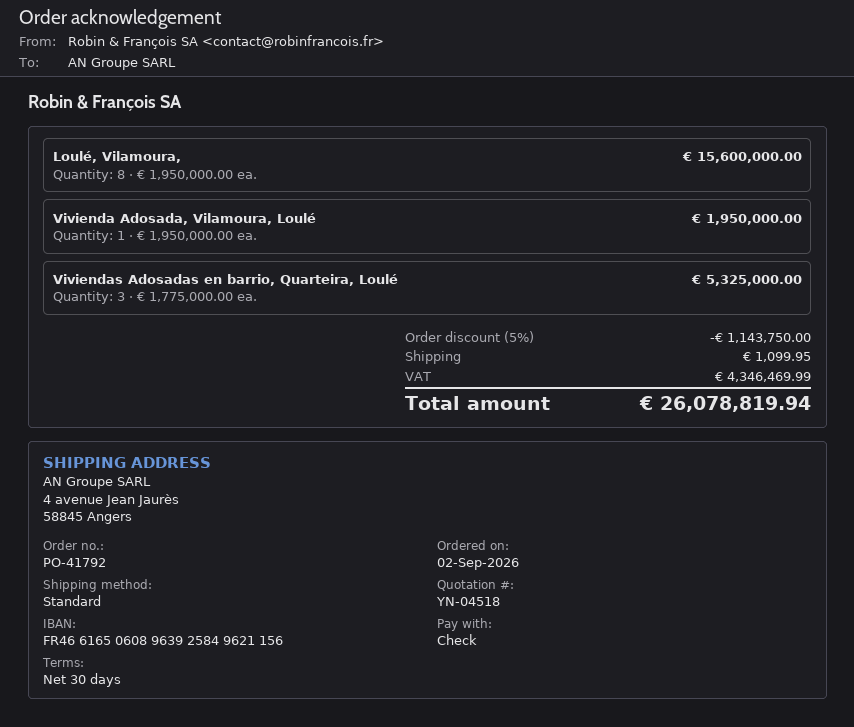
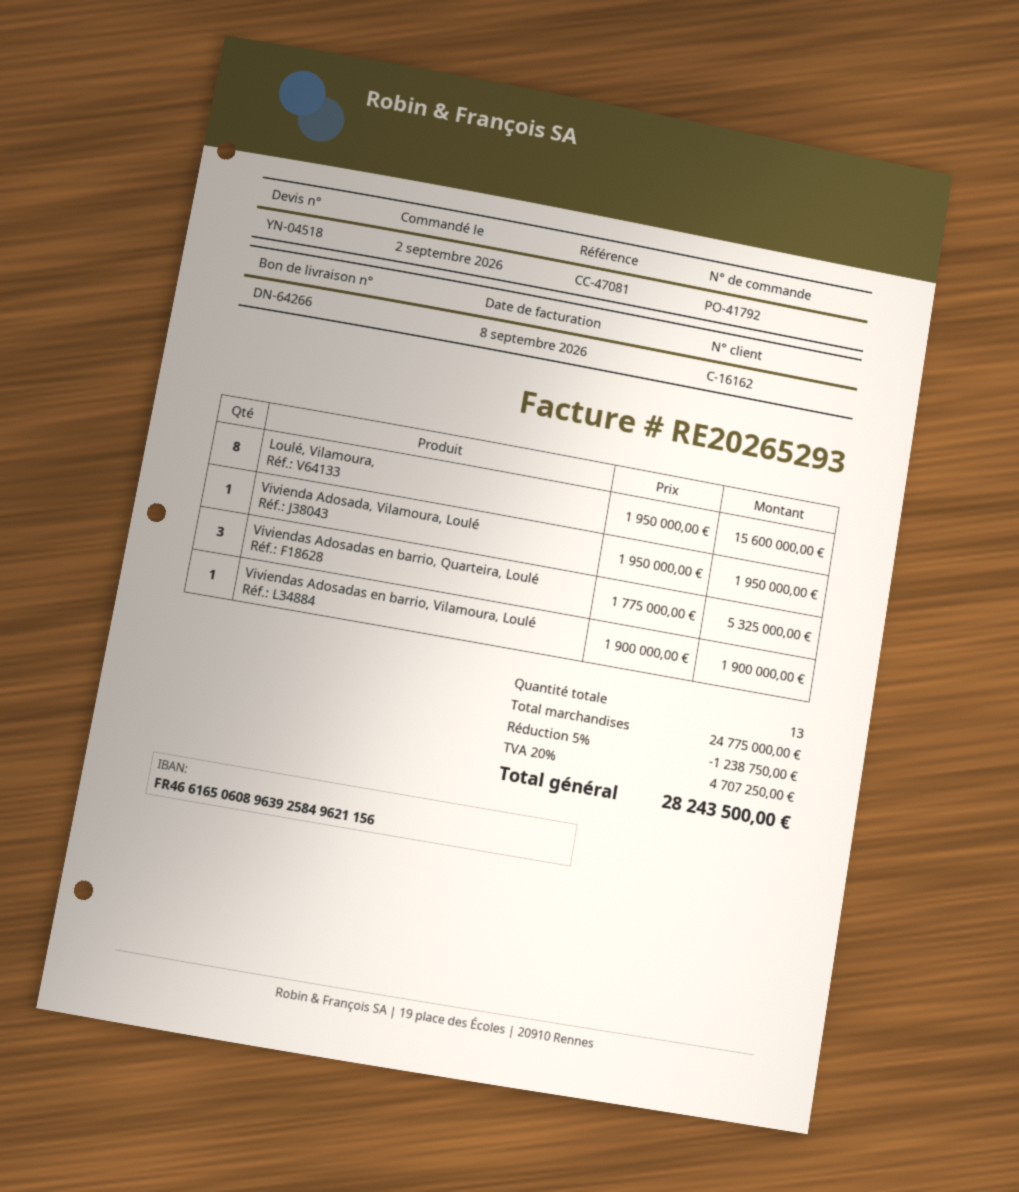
Viviendas Adosadas en barrio, Vilamoura, Loulé: none -> 1 x 1900000.00 = 1900000.00
discount: 5% = 1143750.00 -> 5% = 1238750.00
shipping: 1099.95 -> none
tax: 4346469.99 -> 4707250.00
total: 26078819.94 -> 28243500.00

